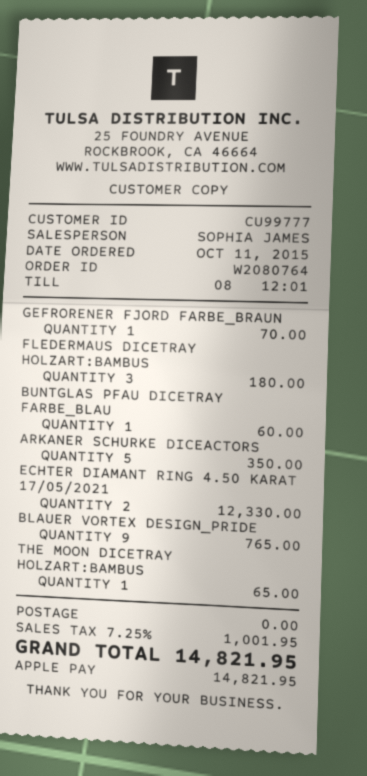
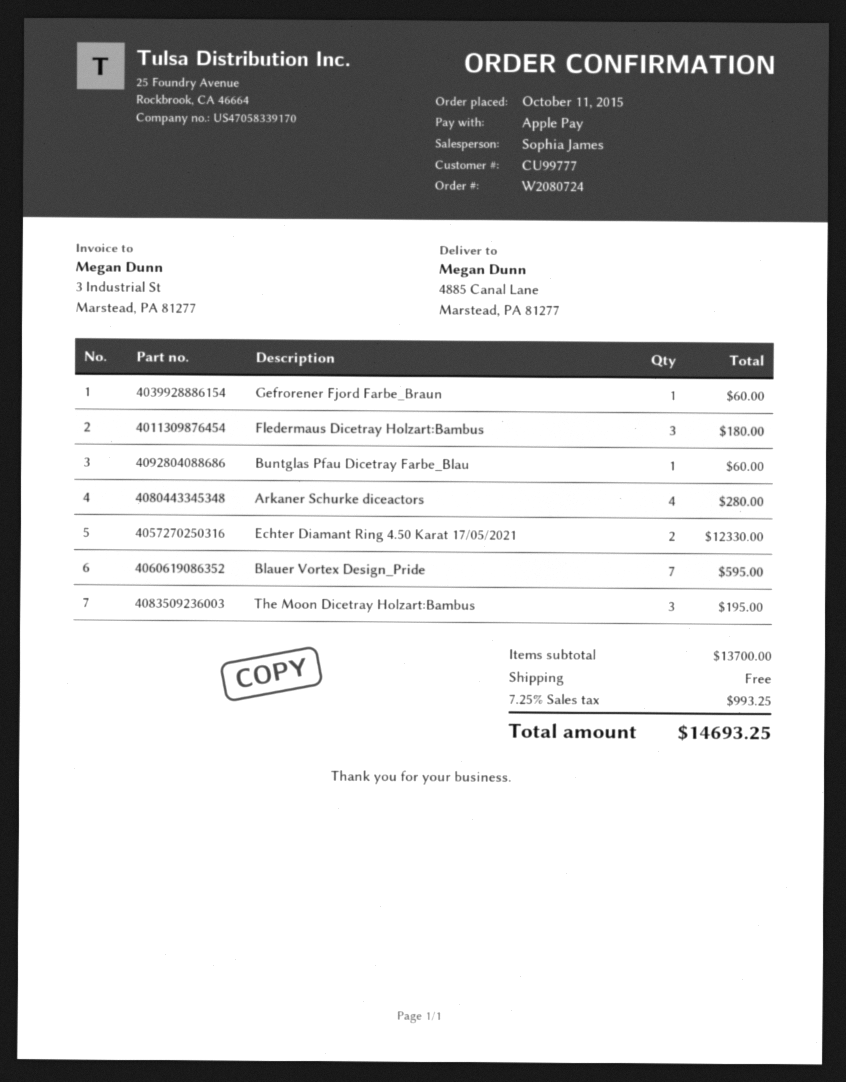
order number: W2080764 -> W2080724
GEFRORENER FJORD FARBE_BRAUN: 1 for 70.00 -> 1 for 60.00
ARKANER SCHURKE DICEACTORS: 5 for 350.00 -> 4 for 280.00
BLAUER VORTEX DESIGN_PRIDE: 9 for 765.00 -> 7 for 595.00
THE MOON DICETRAY HOLZART:BAMBUS: 1 for 65.00 -> 3 for 195.00
tax: 7.25% = 1001.95 -> 7.25% = 993.25
total: 14821.95 -> 14693.25

